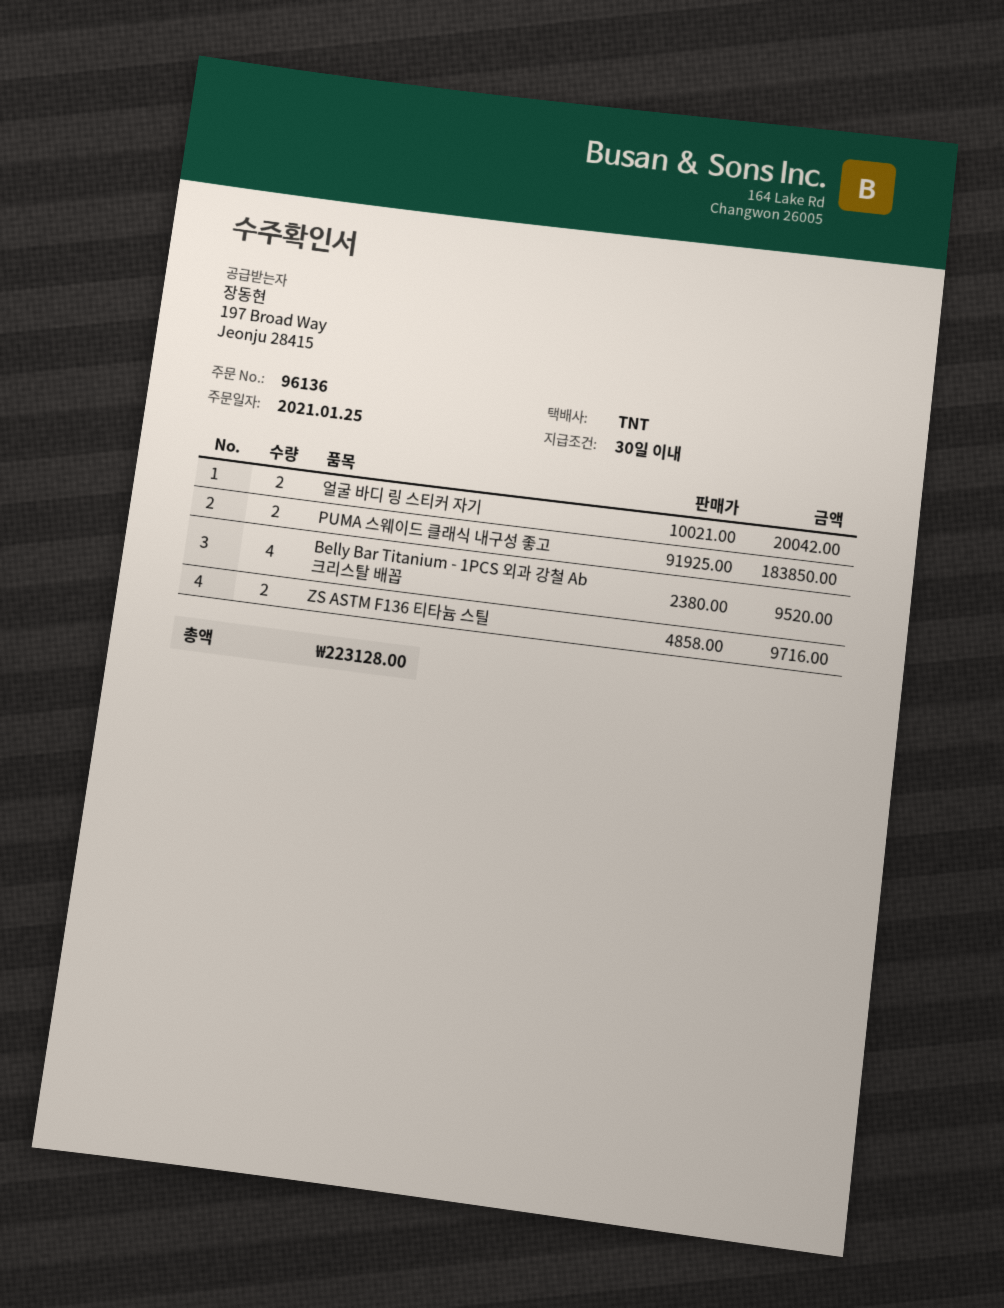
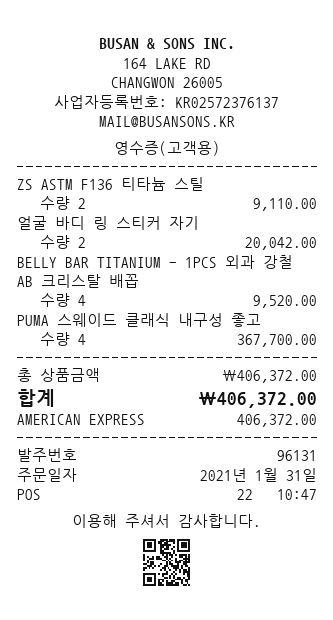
order number: 96136 -> 96131
order date: 2021-01-25 -> 2021-01-31
PUMA 스웨이드 클래식 내구성 좋고: 2 for 183850.00 -> 4 for 367700.00
ZS ASTM F136 티타늄 스틸: 2 for 9716.00 -> 2 for 9110.00
total: 223128.00 -> 406372.00

